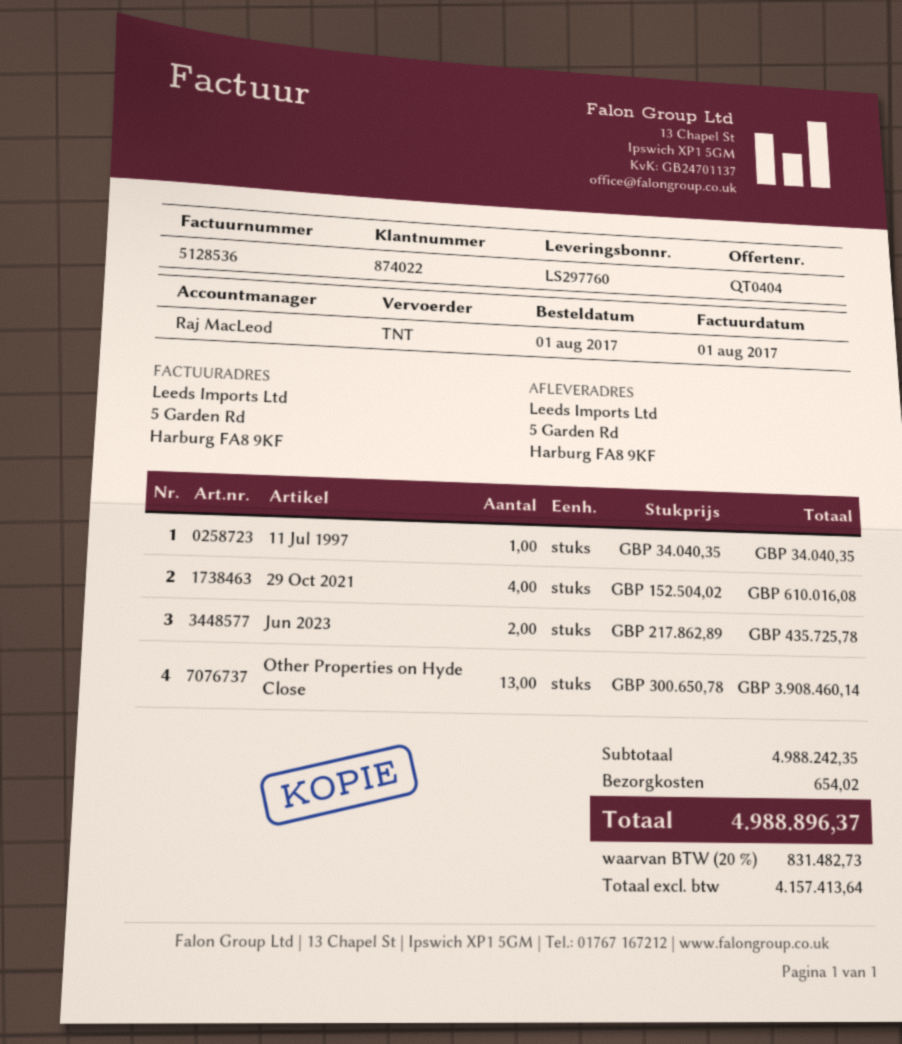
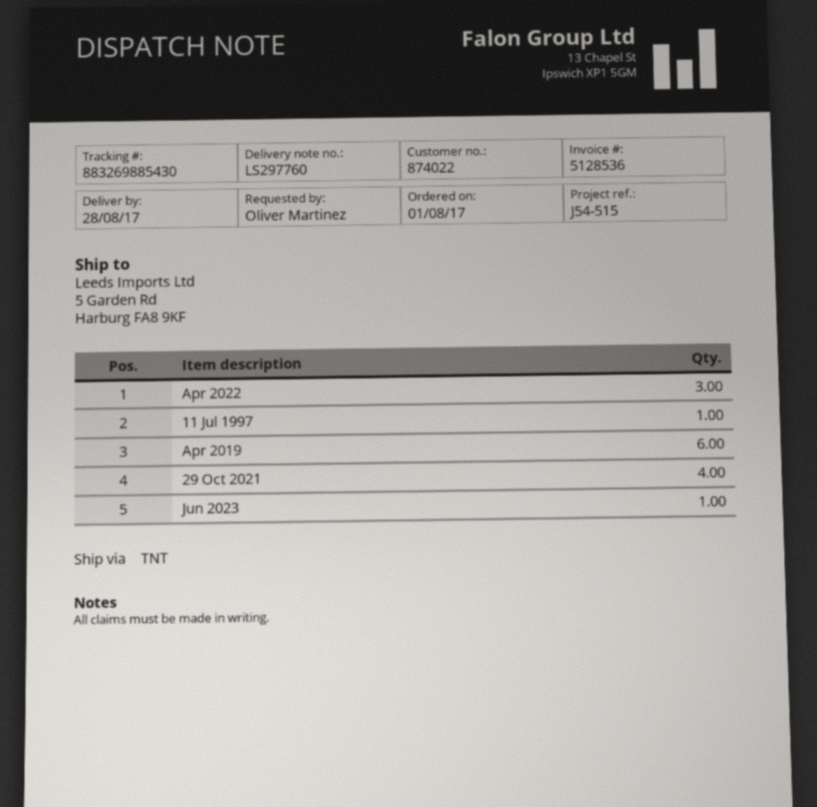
Jun 2023: 2 -> 1
Other Properties on Hyde Close: 13 -> none
Apr 2022: none -> 3
Apr 2019: none -> 6

